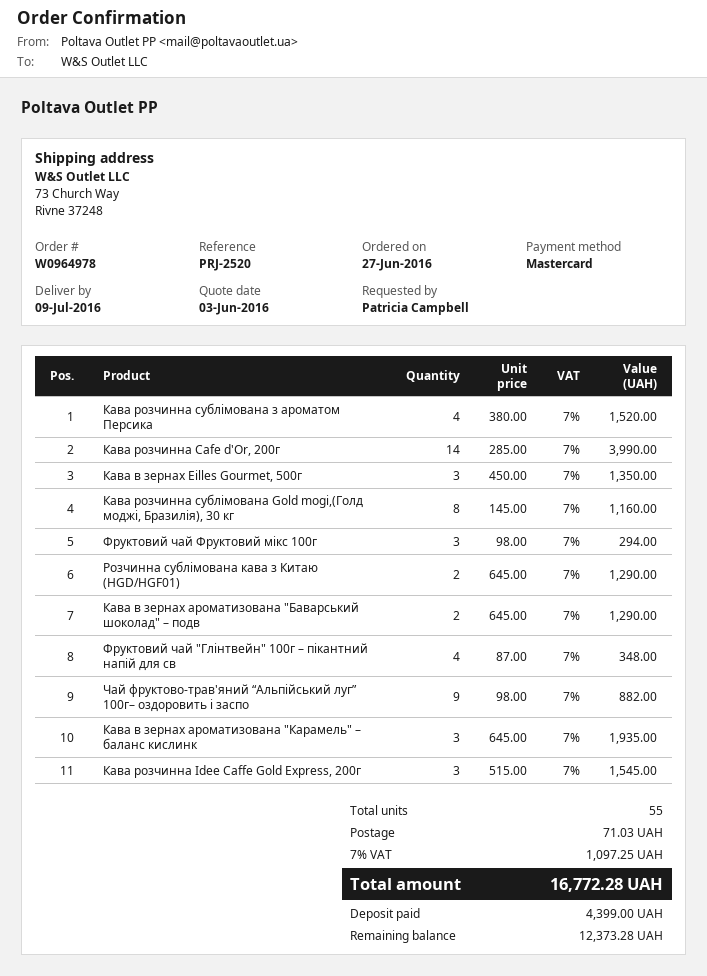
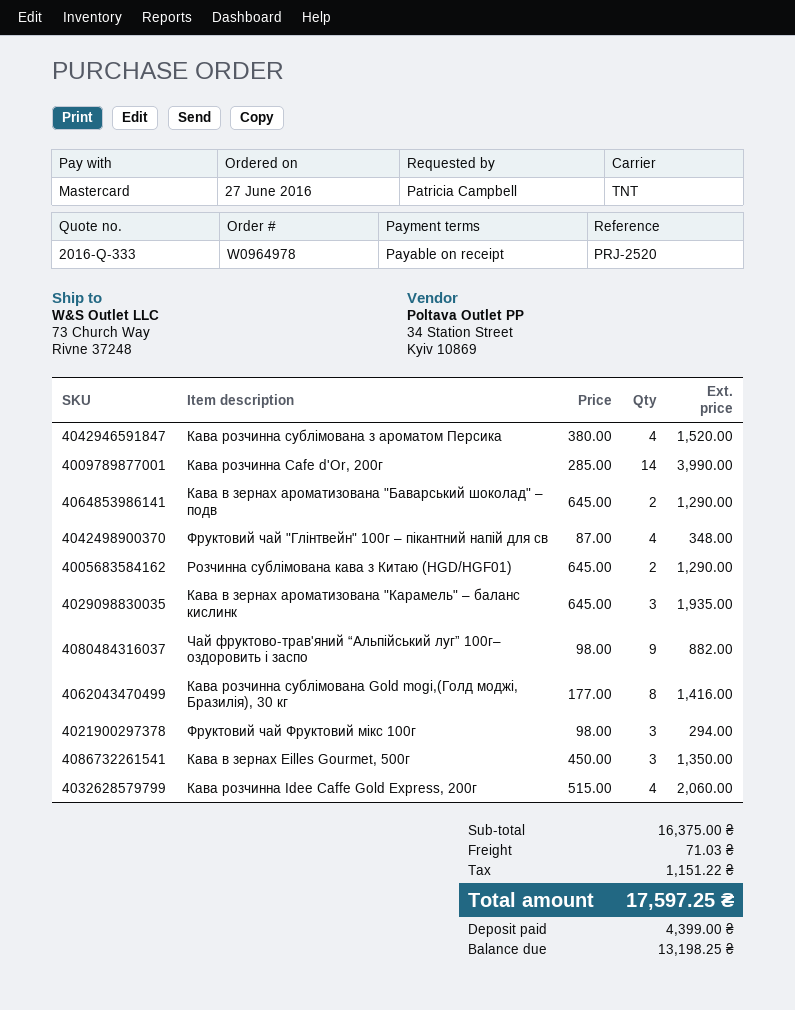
Кава розчинна сублімована Gold mogi,(Голд моджі, Бразилія), 30 кг: 8 x 145.00 = 1160.00 -> 8 x 177.00 = 1416.00
Кава розчинна Idee Caffe Gold Express, 200г: 3 x 515.00 = 1545.00 -> 4 x 515.00 = 2060.00
tax: 1097.25 -> 1151.22
total: 16772.28 -> 17597.25
balance: 12373.28 -> 13198.25

